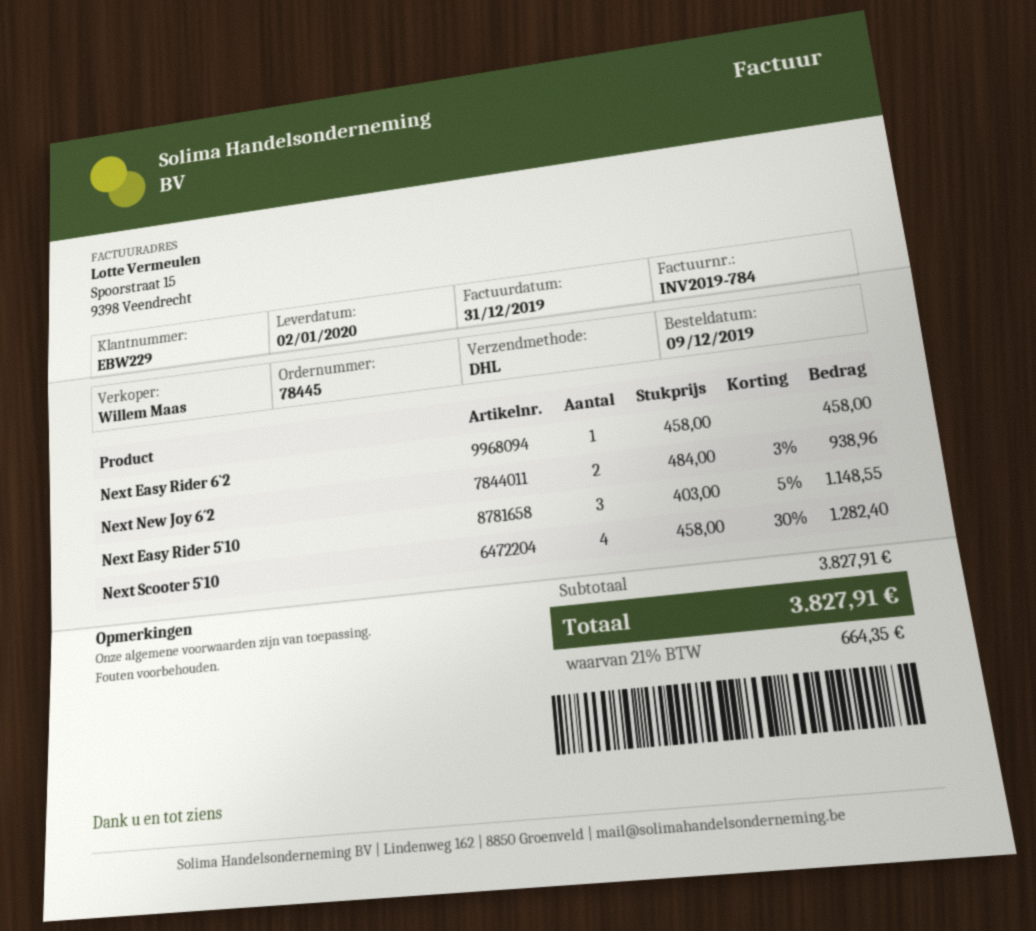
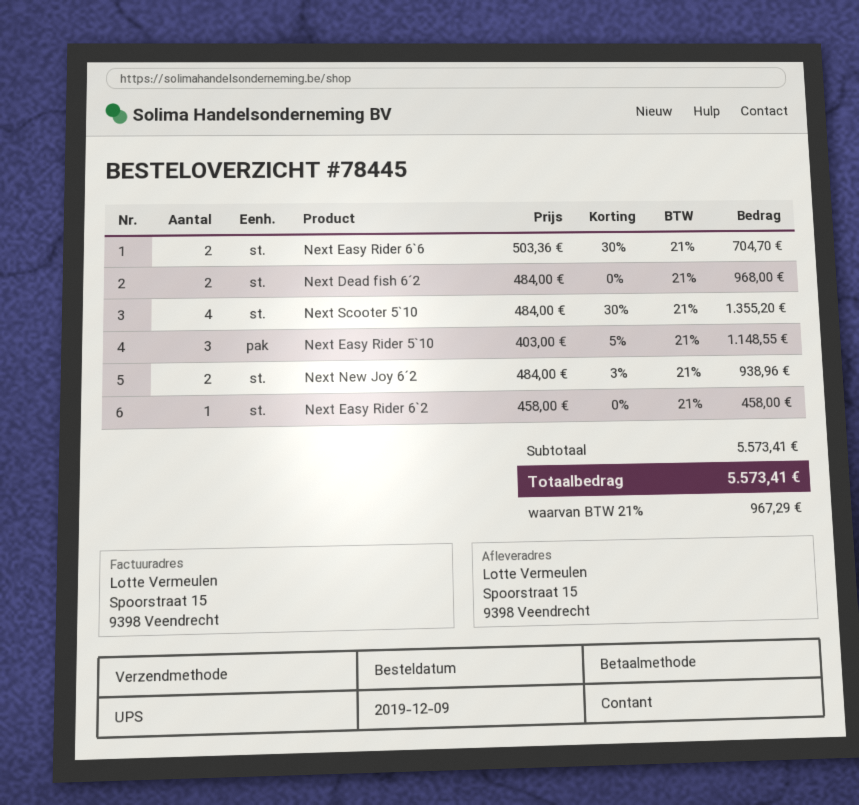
shipping method: DHL -> UPS
Next Scooter 5`10: 4 x 458.00 - 30% = 1282.40 -> 4 x 484.00 - 30% = 1355.20
Next Easy Rider 6`6: none -> 2 x 503.36 - 30% = 704.70
Next Dead fish 6´2: none -> 2 x 484.00 = 968.00
subtotal: 3827.91 -> 5573.41
tax: 21% = 664.35 -> 21% = 967.29
total: 3827.91 -> 5573.41

